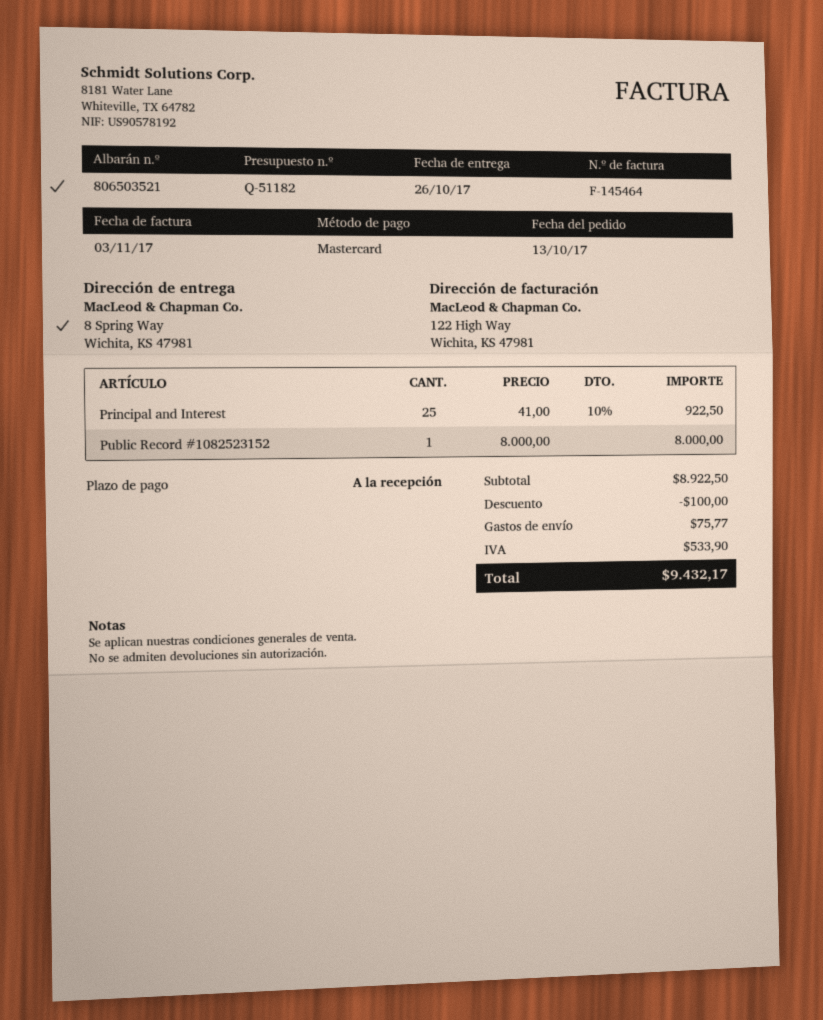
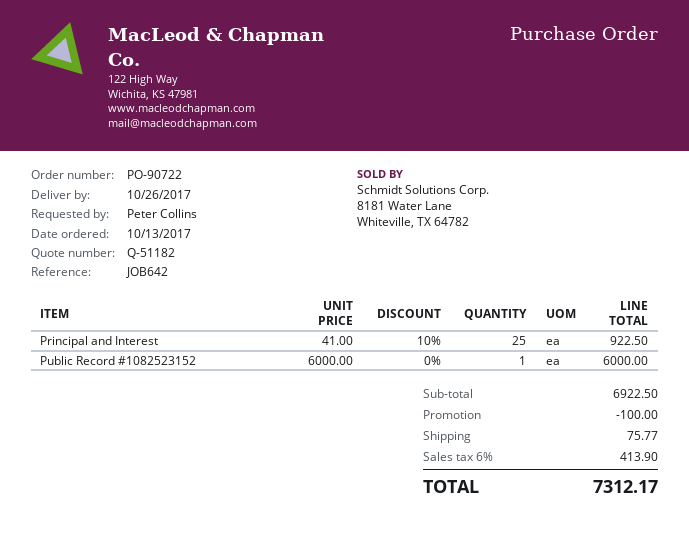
Public Record #1082523152: 1 x 8000.00 = 8000.00 -> 1 x 6000.00 = 6000.00
subtotal: 8922.50 -> 6922.50
tax: 533.90 -> 413.90
total: 9432.17 -> 7312.17

